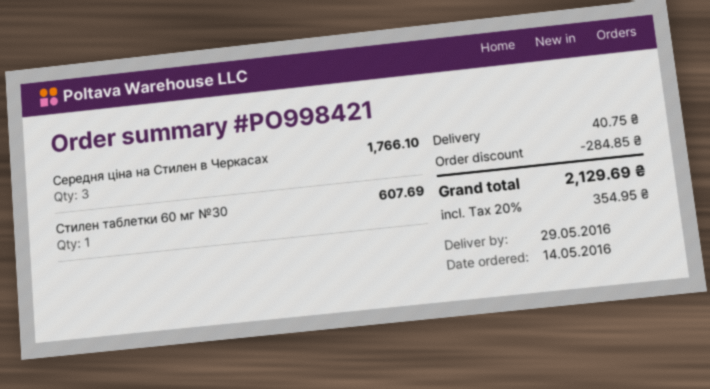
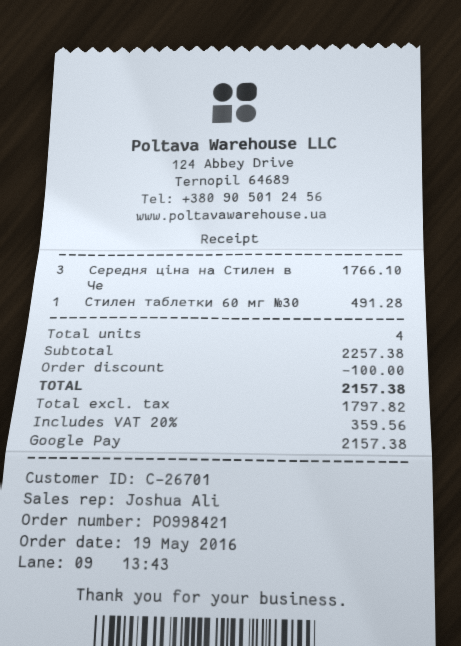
order date: 2016-05-14 -> 2016-05-19
Стилен таблетки 60 мг №30: 1 for 607.69 -> 1 for 491.28
discount: 284.85 -> 100.00
shipping: 40.75 -> none
tax: 20% = 354.95 -> 20% = 359.56
total: 2129.69 -> 2157.38

